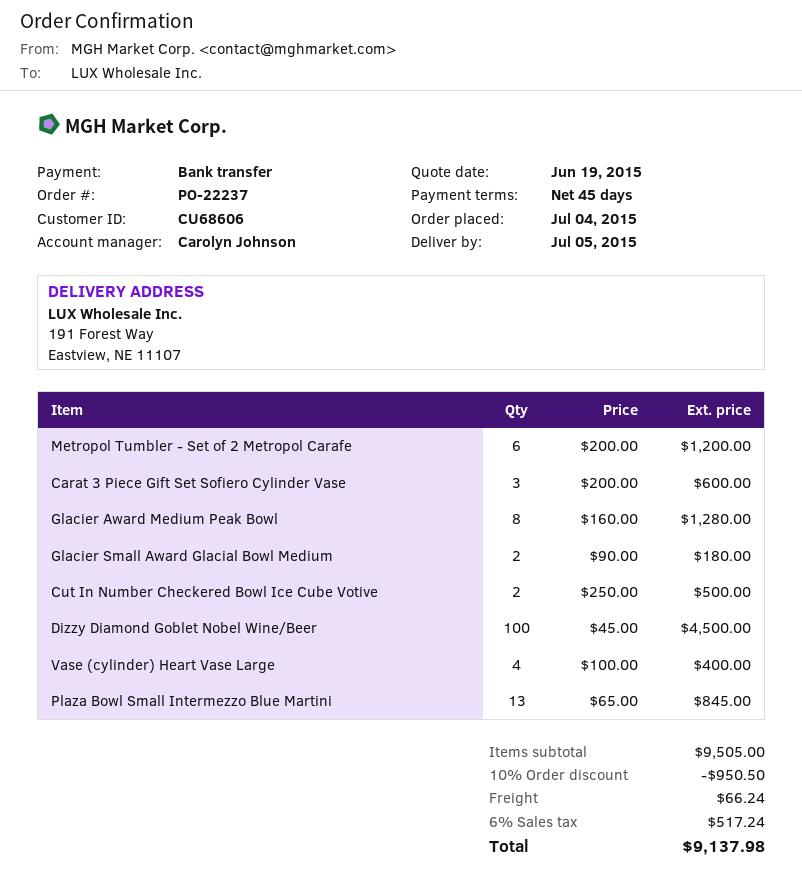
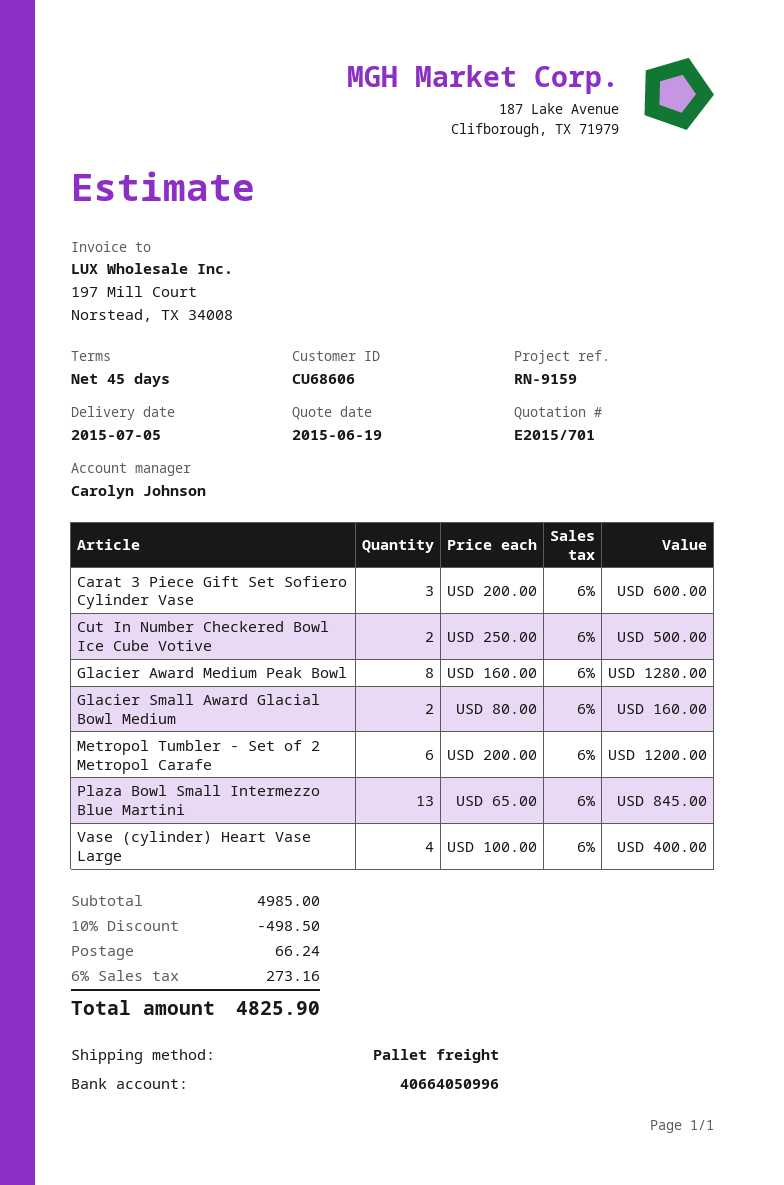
Glacier Small Award Glacial Bowl Medium: 2 x 90.00 = 180.00 -> 2 x 80.00 = 160.00
Dizzy Diamond Goblet Nobel Wine/Beer: 100 x 45.00 = 4500.00 -> none
subtotal: 9505.00 -> 4985.00
discount: 10% = 950.50 -> 10% = 498.50
tax: 6% = 517.24 -> 6% = 273.16
total: 9137.98 -> 4825.90

